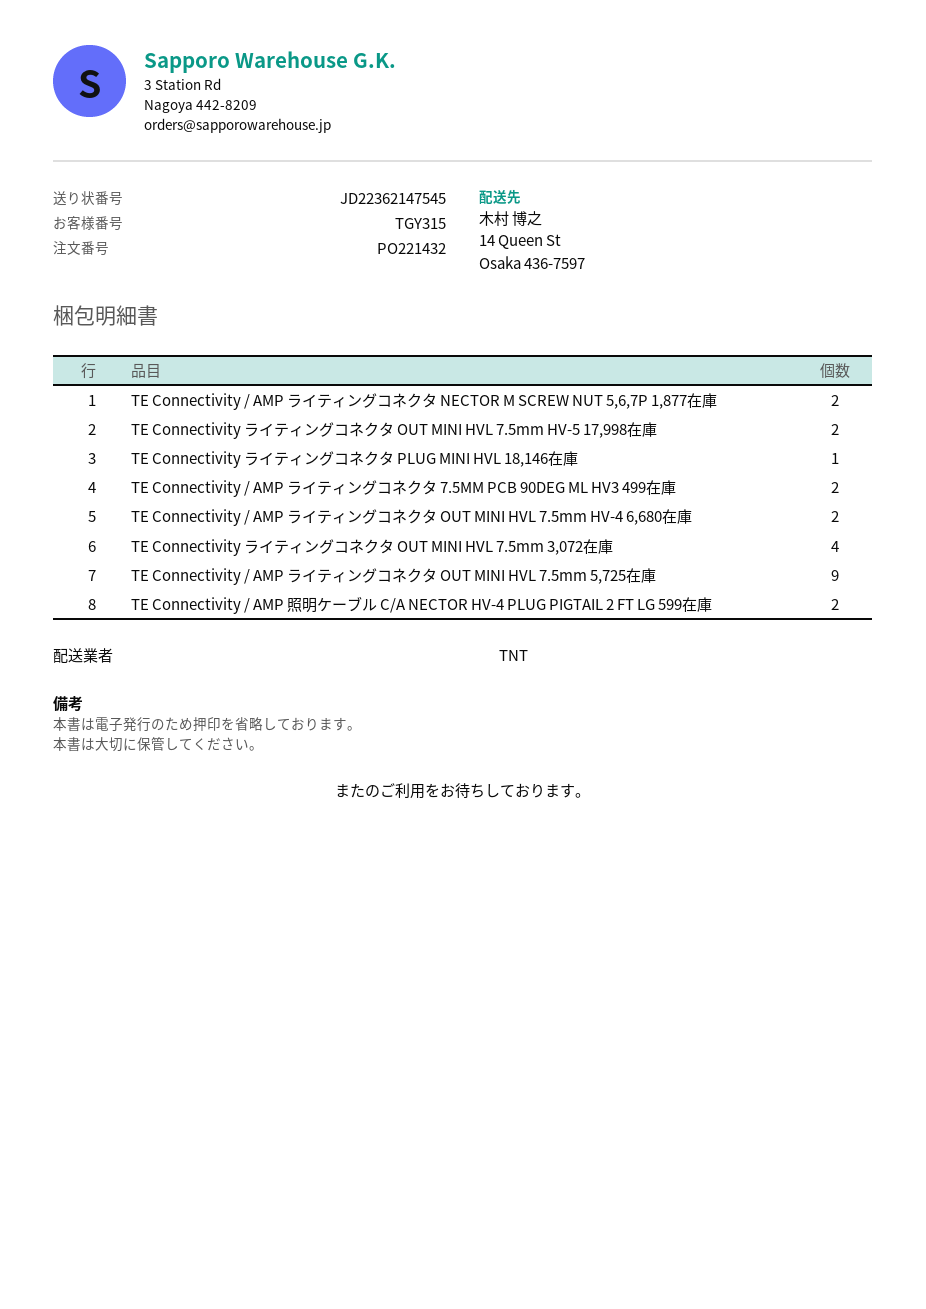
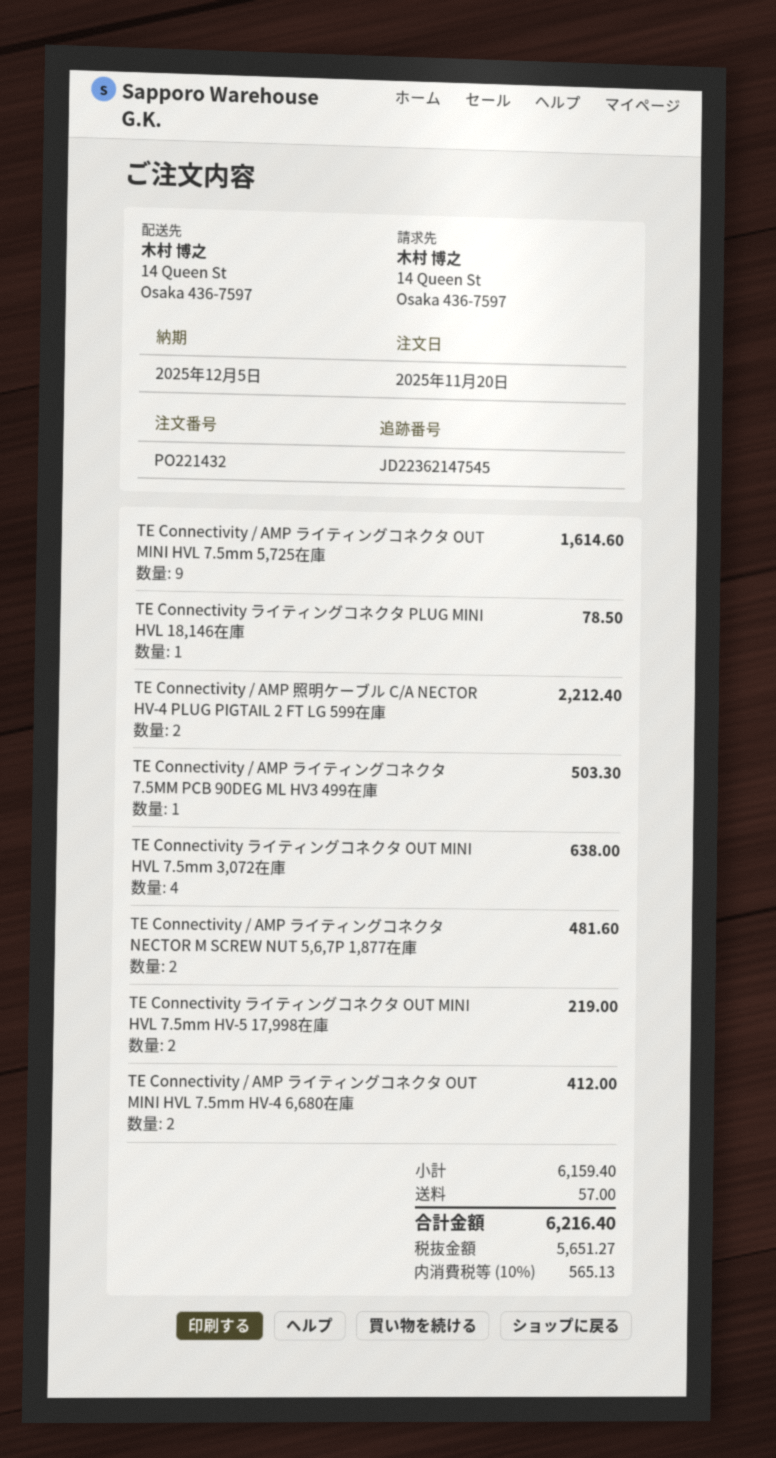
TE Connectivity / AMP ライティングコネクタ 7.5MM PCB 90DEG ML HV3 499在庫: 2 -> 1

